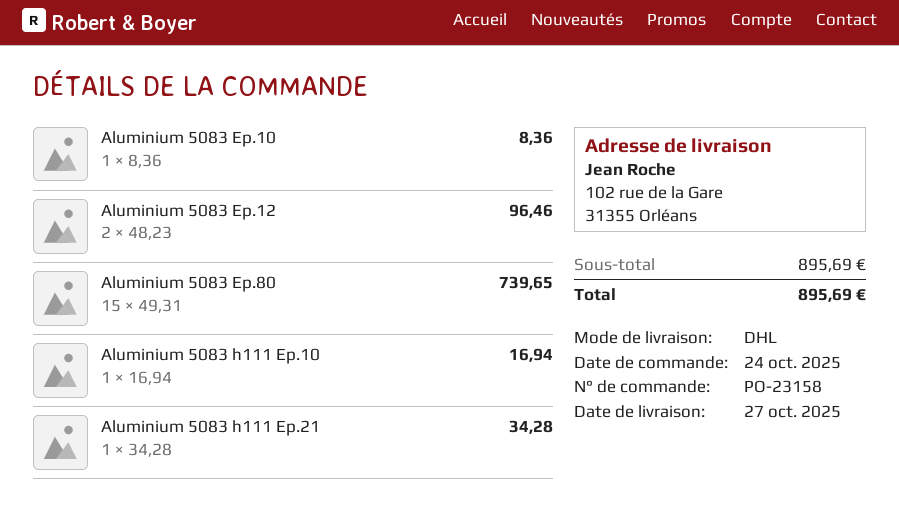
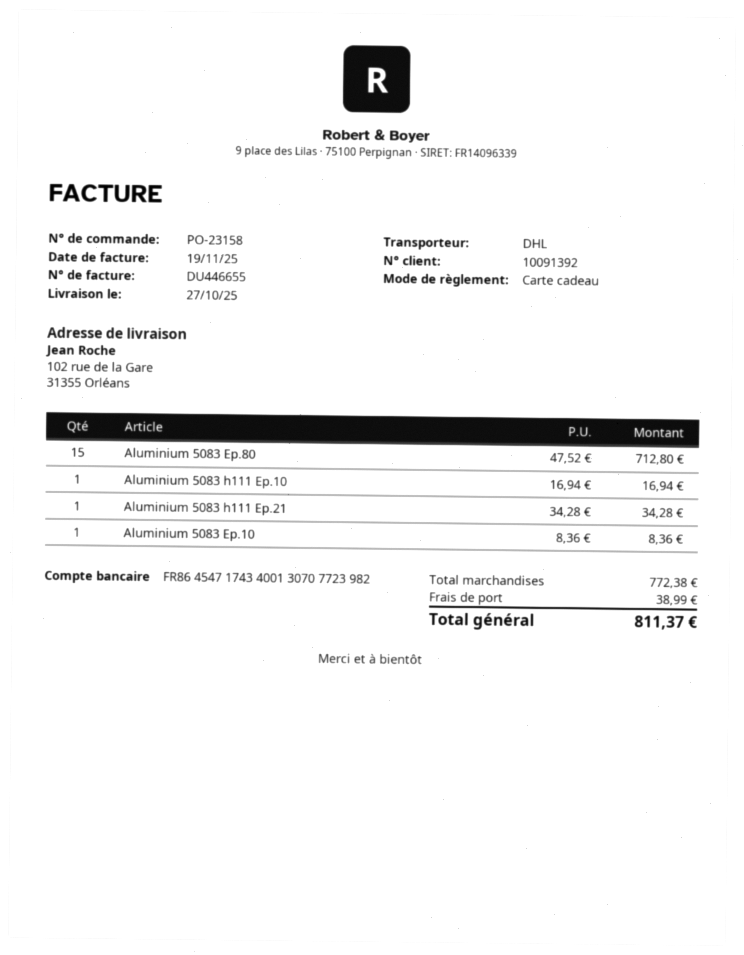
Aluminium 5083 Ep.12: 2 x 48.23 = 96.46 -> none
Aluminium 5083 Ep.80: 15 x 49.31 = 739.65 -> 15 x 47.52 = 712.80
subtotal: 895.69 -> 772.38
shipping: none -> 38.99
total: 895.69 -> 811.37

